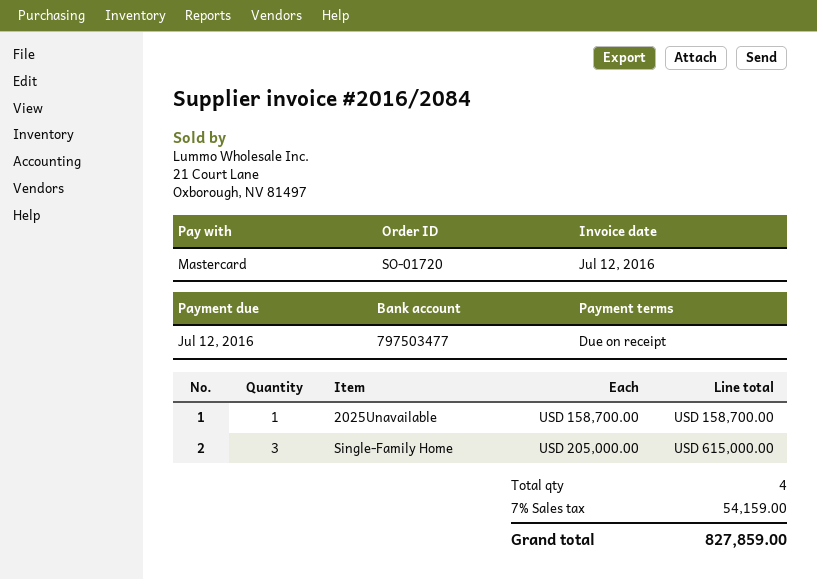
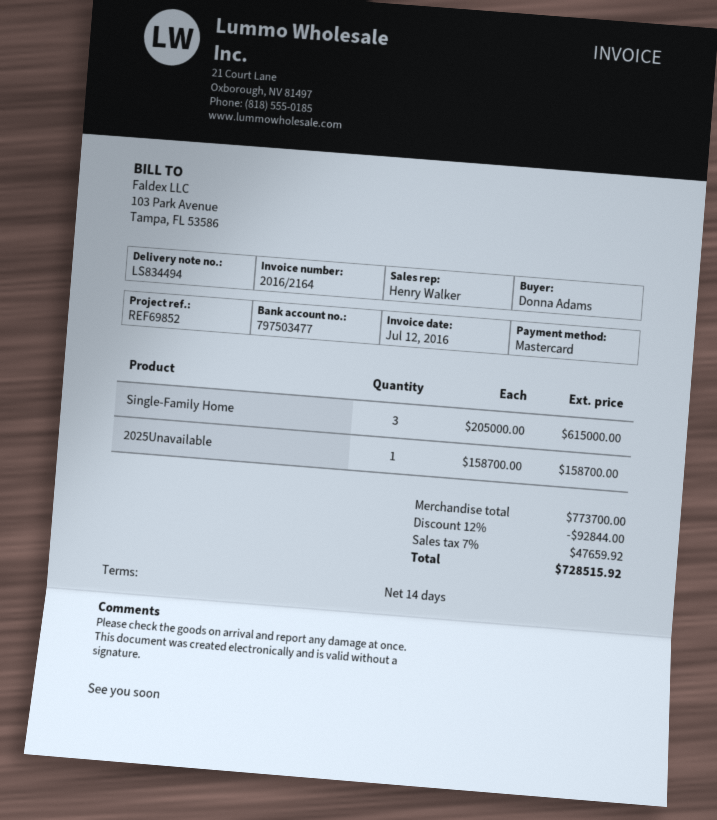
invoice number: 2016/2084 -> 2016/2164
payment terms: on receipt -> 14 days
discount: none -> 12% = 92844.00
tax: 7% = 54159.00 -> 7% = 47659.92
total: 827859.00 -> 728515.92

